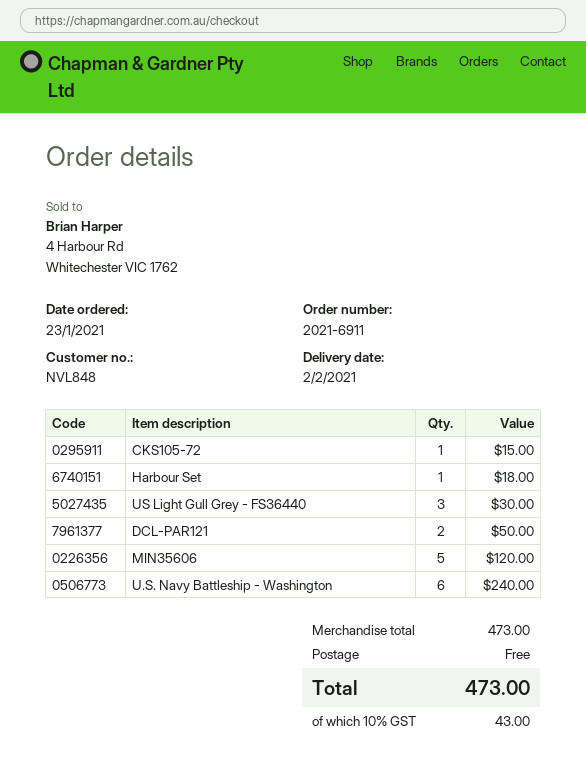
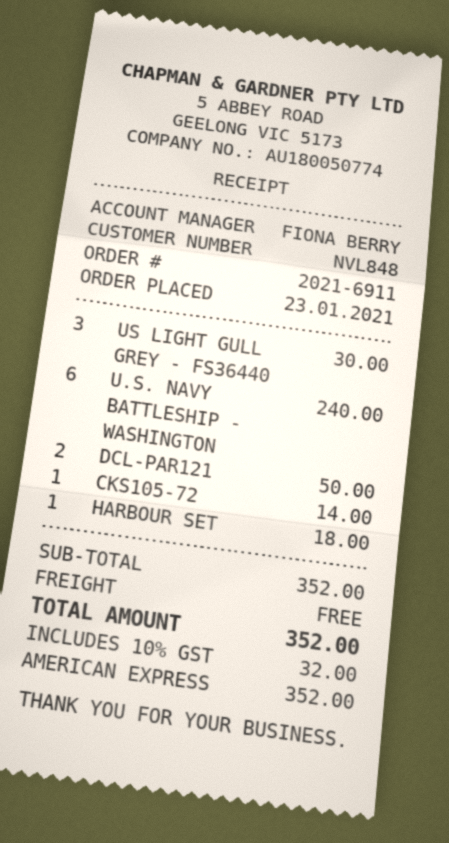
CKS105-72: 1 for 15.00 -> 1 for 14.00
MIN35606: 5 for 120.00 -> none
subtotal: 473.00 -> 352.00
tax: 10% = 43.00 -> 10% = 32.00
total: 473.00 -> 352.00

